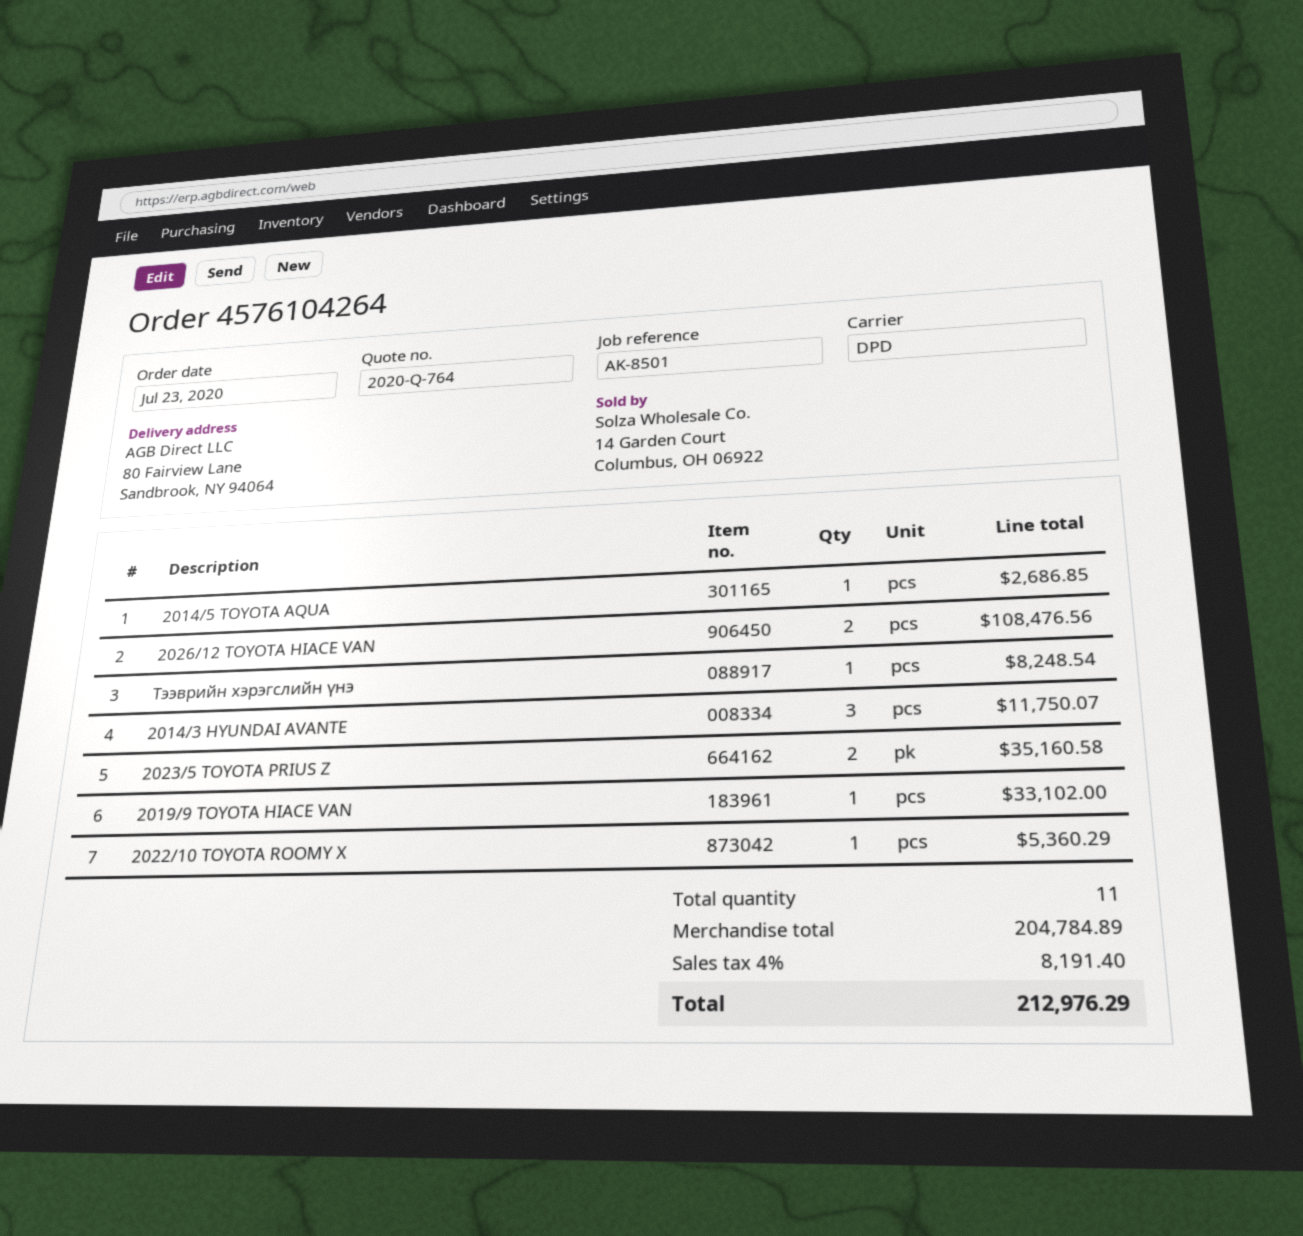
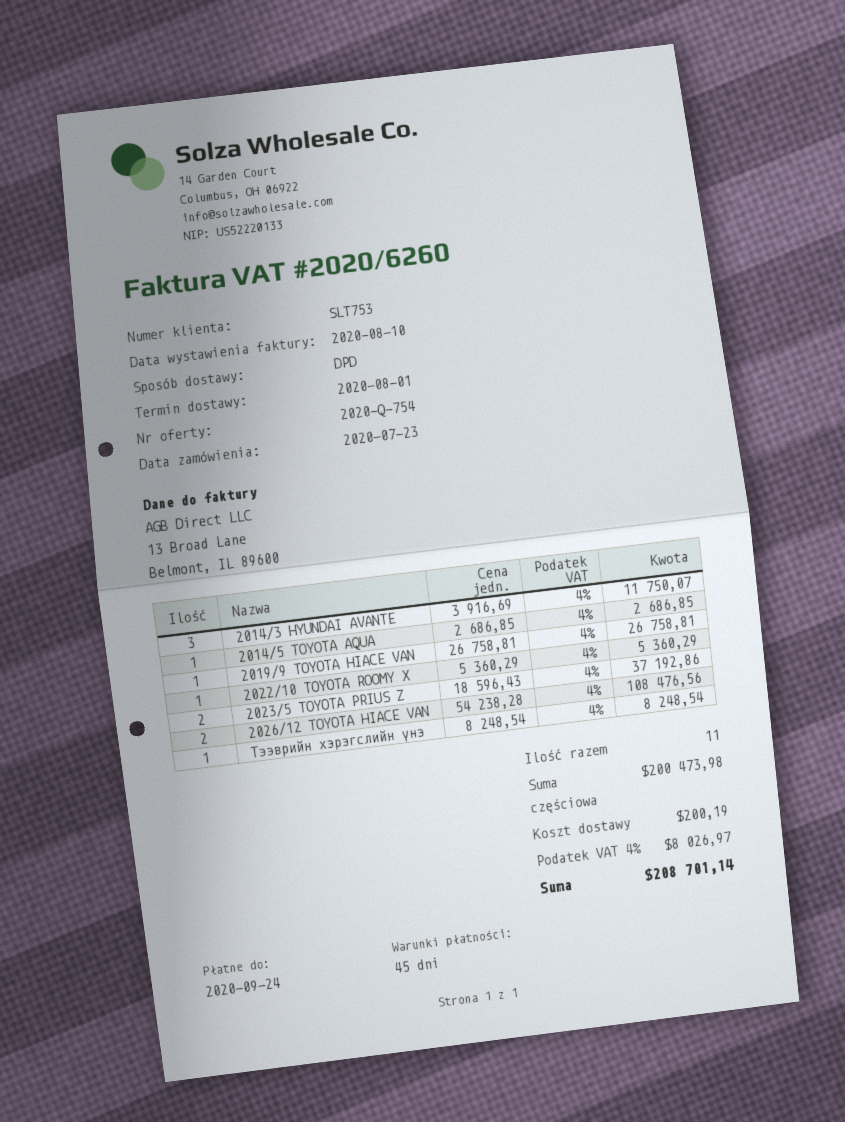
quote number: 2020-Q-764 -> 2020-Q-754
2023/5 TOYOTA PRIUS Z: 2 for 35160.58 -> 2 for 37192.86
2019/9 TOYOTA HIACE VAN: 1 for 33102.00 -> 1 for 26758.81
subtotal: 204784.89 -> 200473.98
shipping: none -> 200.19
tax: 4% = 8191.40 -> 4% = 8026.97
total: 212976.29 -> 208701.14

